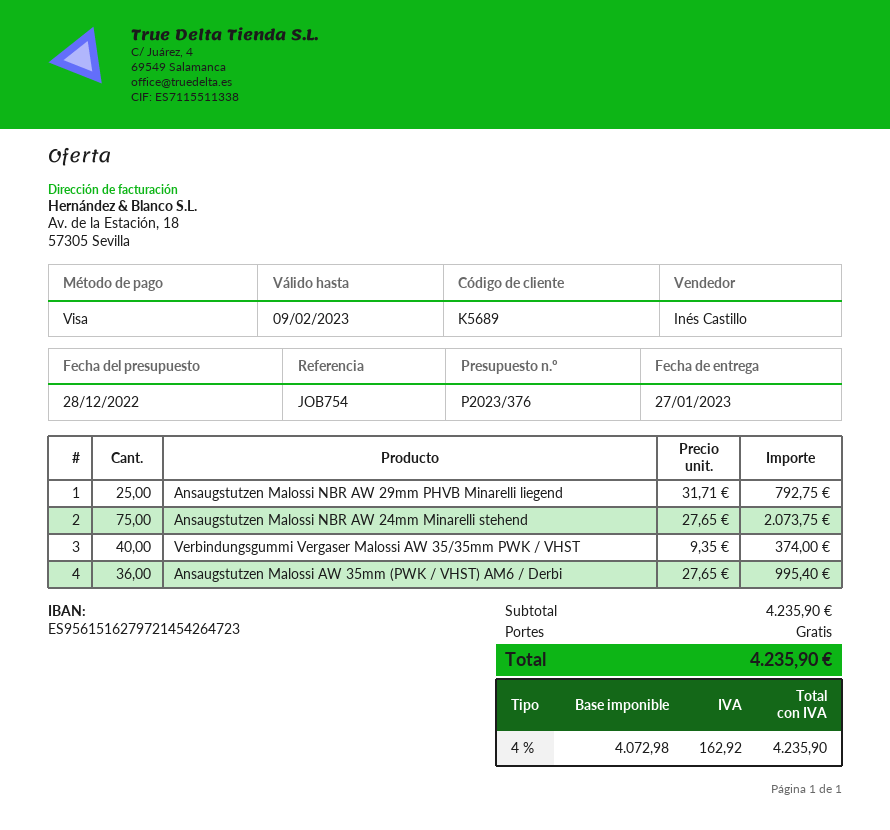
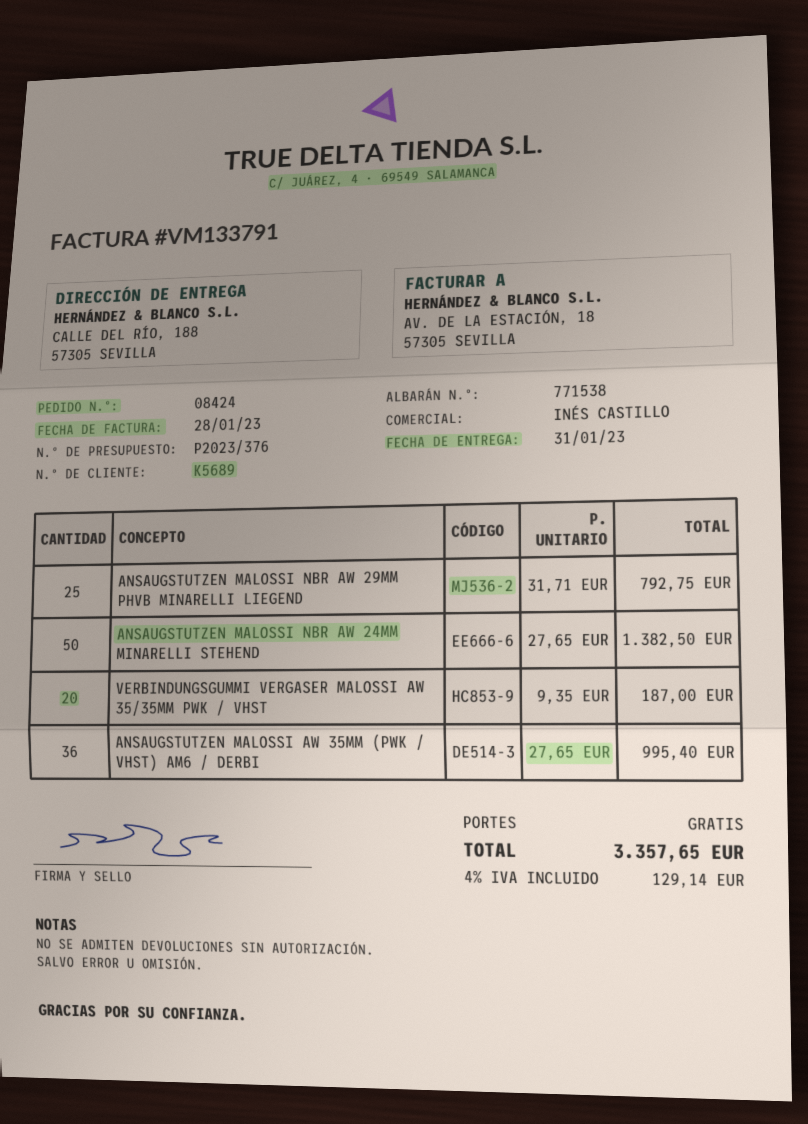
delivery date: 2023-01-27 -> 2023-01-31
Ansaugstutzen Malossi NBR AW 24mm Minarelli stehend: 75 x 27.65 = 2073.75 -> 50 x 27.65 = 1382.50
Verbindungsgummi Vergaser Malossi AW 35/35mm PWK / VHST: 40 x 9.35 = 374.00 -> 20 x 9.35 = 187.00
tax: 4% = 162.92 -> 4% = 129.14
total: 4235.90 -> 3357.65

